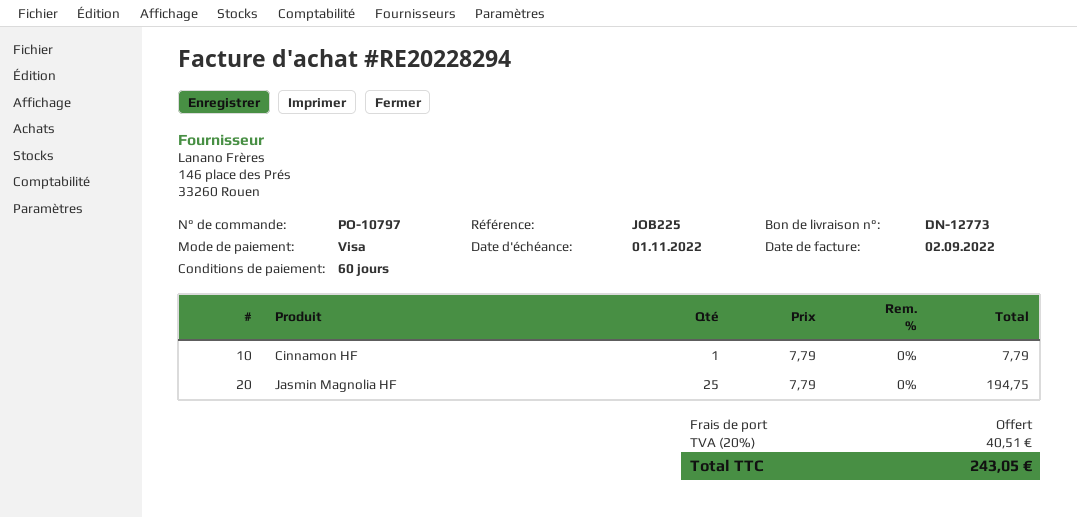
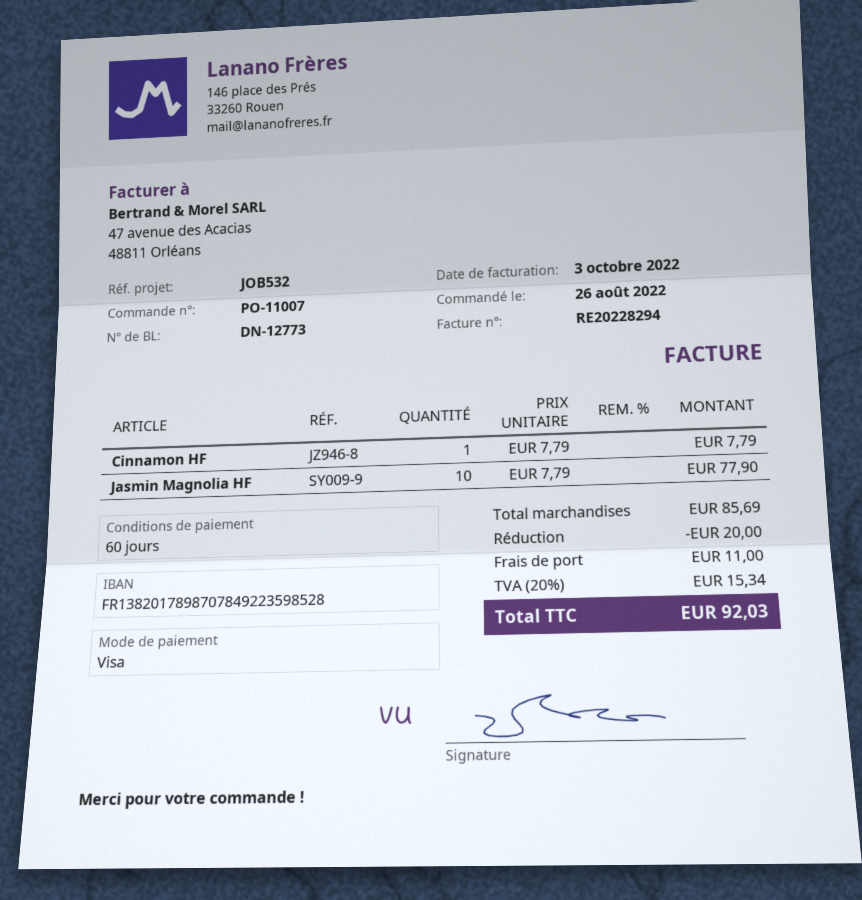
order number: PO-10797 -> PO-11007
invoice date: 2022-09-02 -> 2022-10-03
reference: JOB225 -> JOB532
Jasmin Magnolia HF: 25 x 7.79 = 194.75 -> 10 x 7.79 = 77.90
discount: none -> 20.00
shipping: 0.00 -> 11.00
tax: 20% = 40.51 -> 20% = 15.34
total: 243.05 -> 92.03

